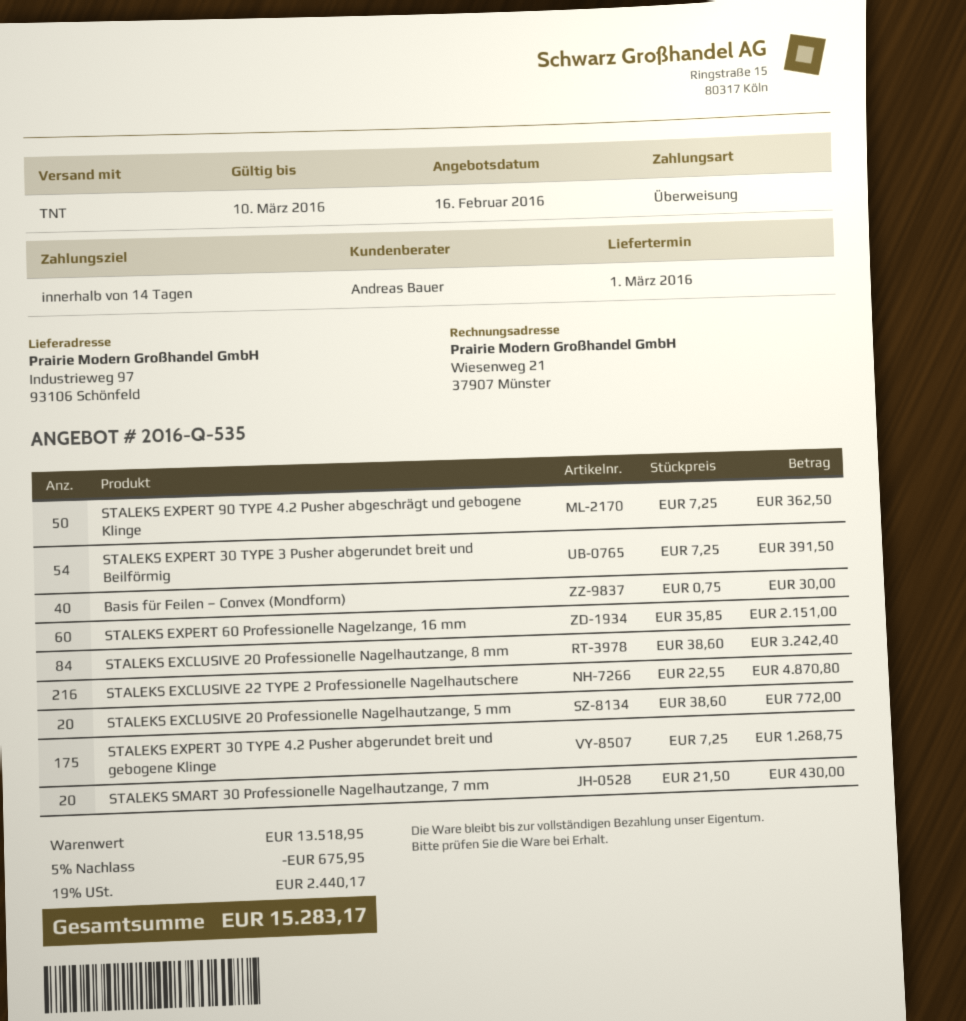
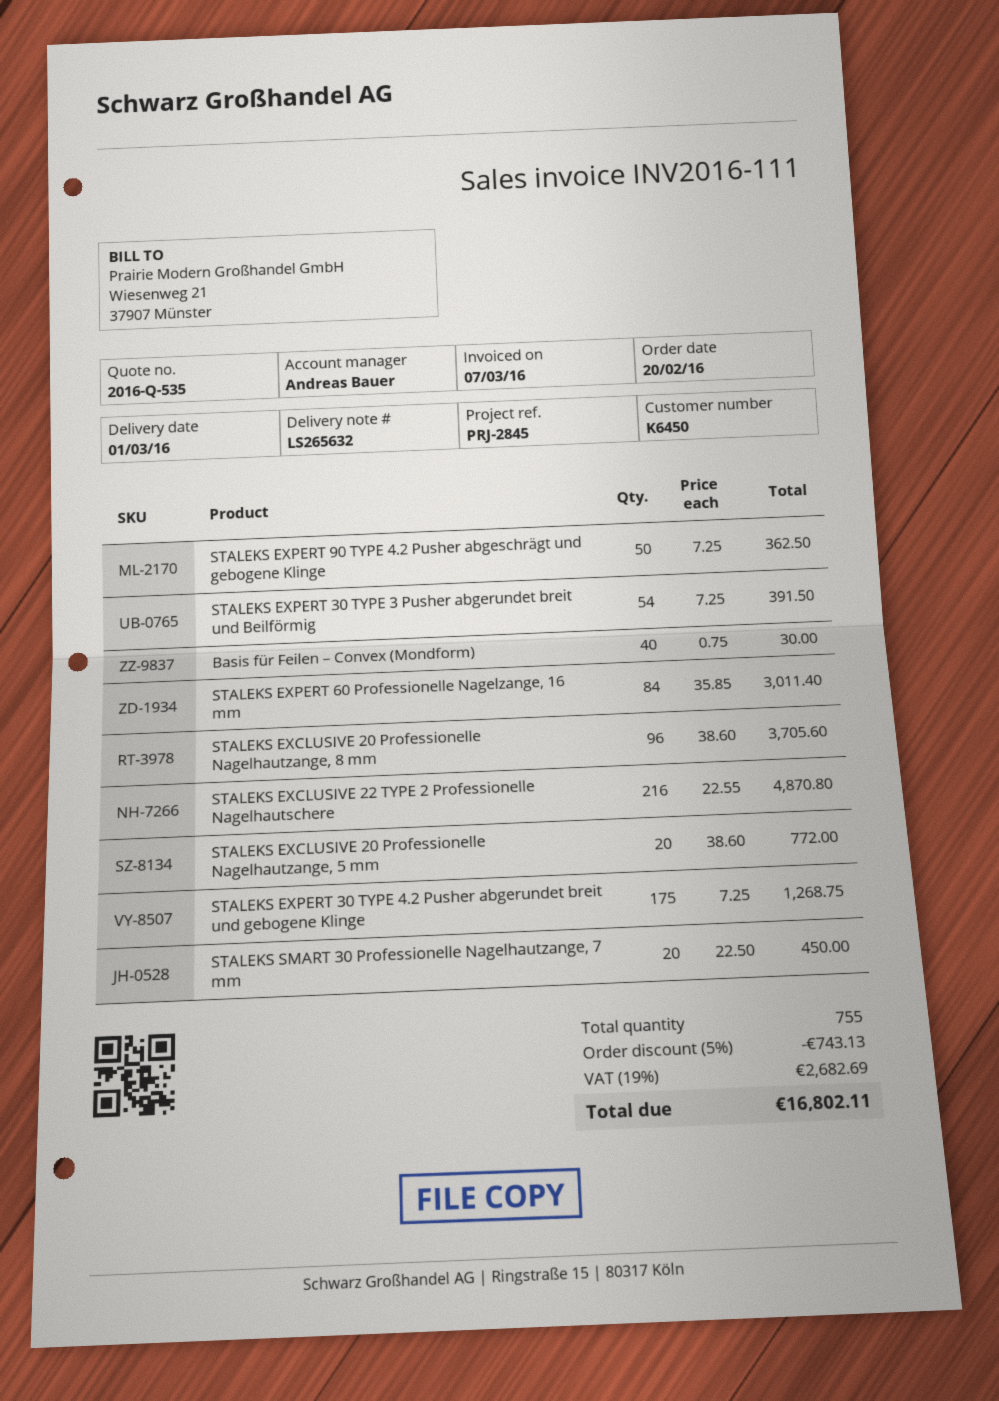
STALEKS EXPERT 60 Professionelle Nagelzange, 16 mm: 60 x 35.85 = 2151.00 -> 84 x 35.85 = 3011.40
STALEKS EXCLUSIVE 20 Professionelle Nagelhautzange, 8 mm: 84 x 38.60 = 3242.40 -> 96 x 38.60 = 3705.60
STALEKS SMART 30 Professionelle Nagelhautzange, 7 mm: 20 x 21.50 = 430.00 -> 20 x 22.50 = 450.00
discount: 5% = 675.95 -> 5% = 743.13
tax: 19% = 2440.17 -> 19% = 2682.69
total: 15283.17 -> 16802.11

